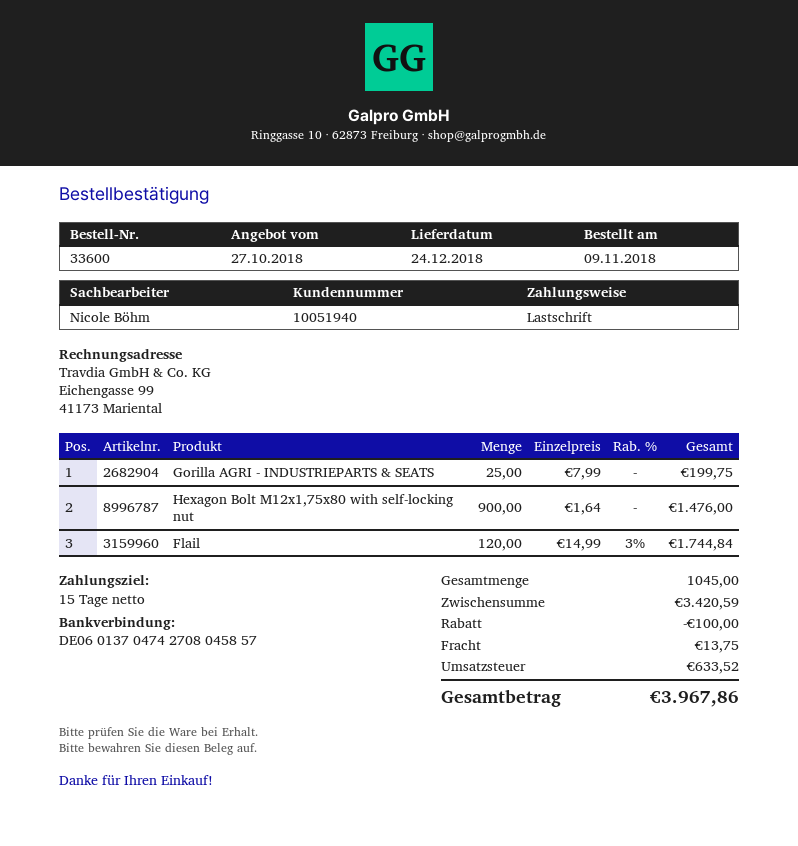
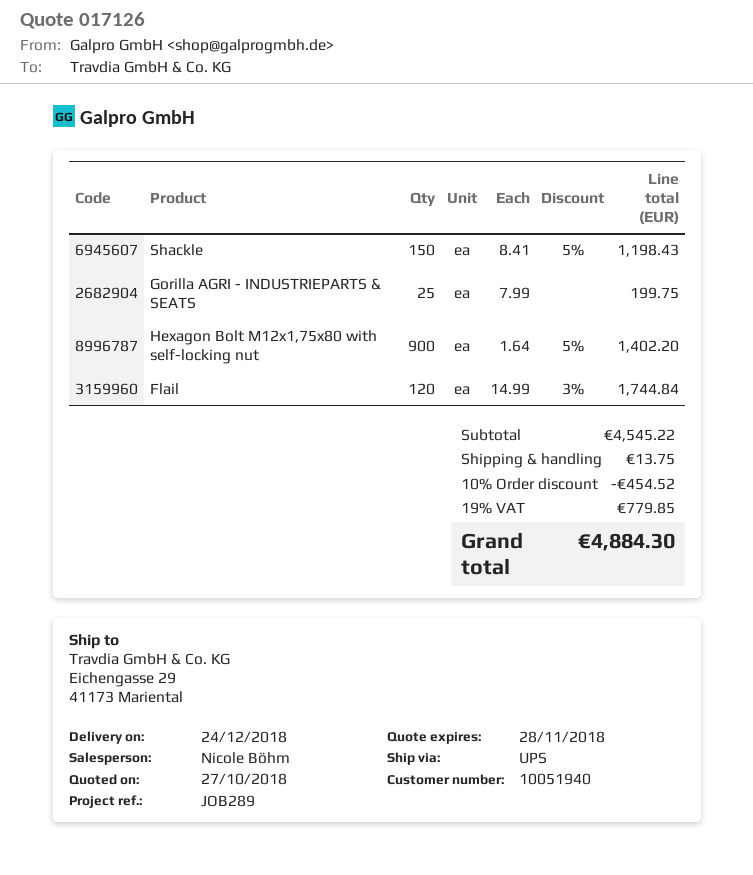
Hexagon Bolt M12x1,75x80 with self-locking nut: 900 x 1.64 = 1476.00 -> 900 x 1.64 - 5% = 1402.20
Shackle: none -> 150 x 8.41 - 5% = 1198.43
subtotal: 3420.59 -> 4545.22
discount: 100.00 -> 454.52
tax: 633.52 -> 779.85
total: 3967.86 -> 4884.30

